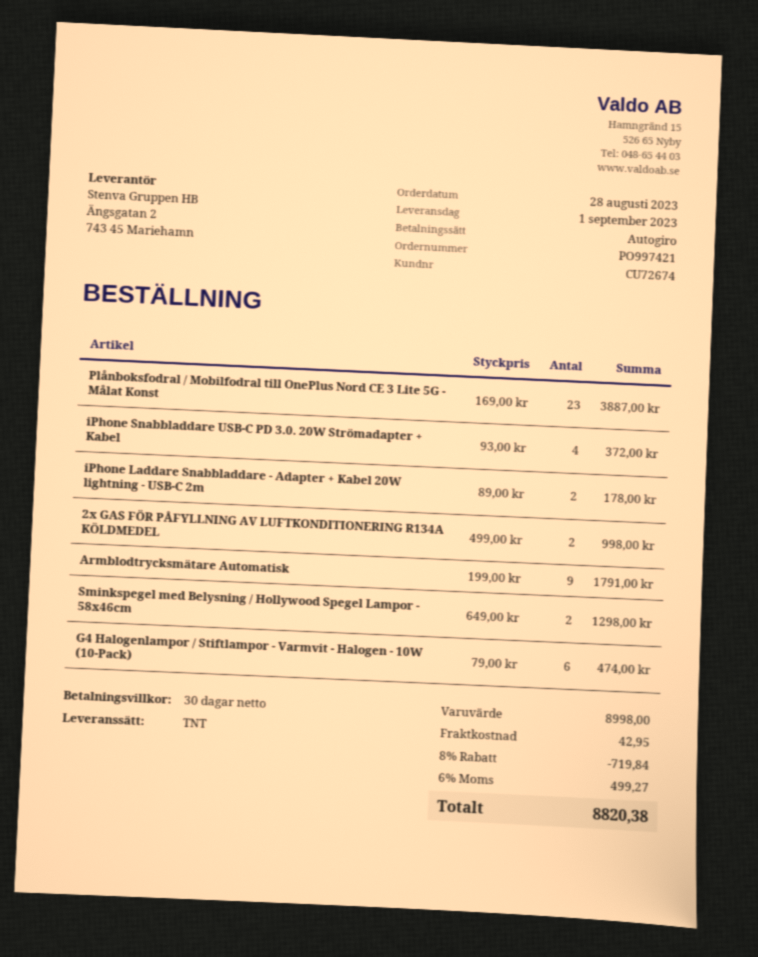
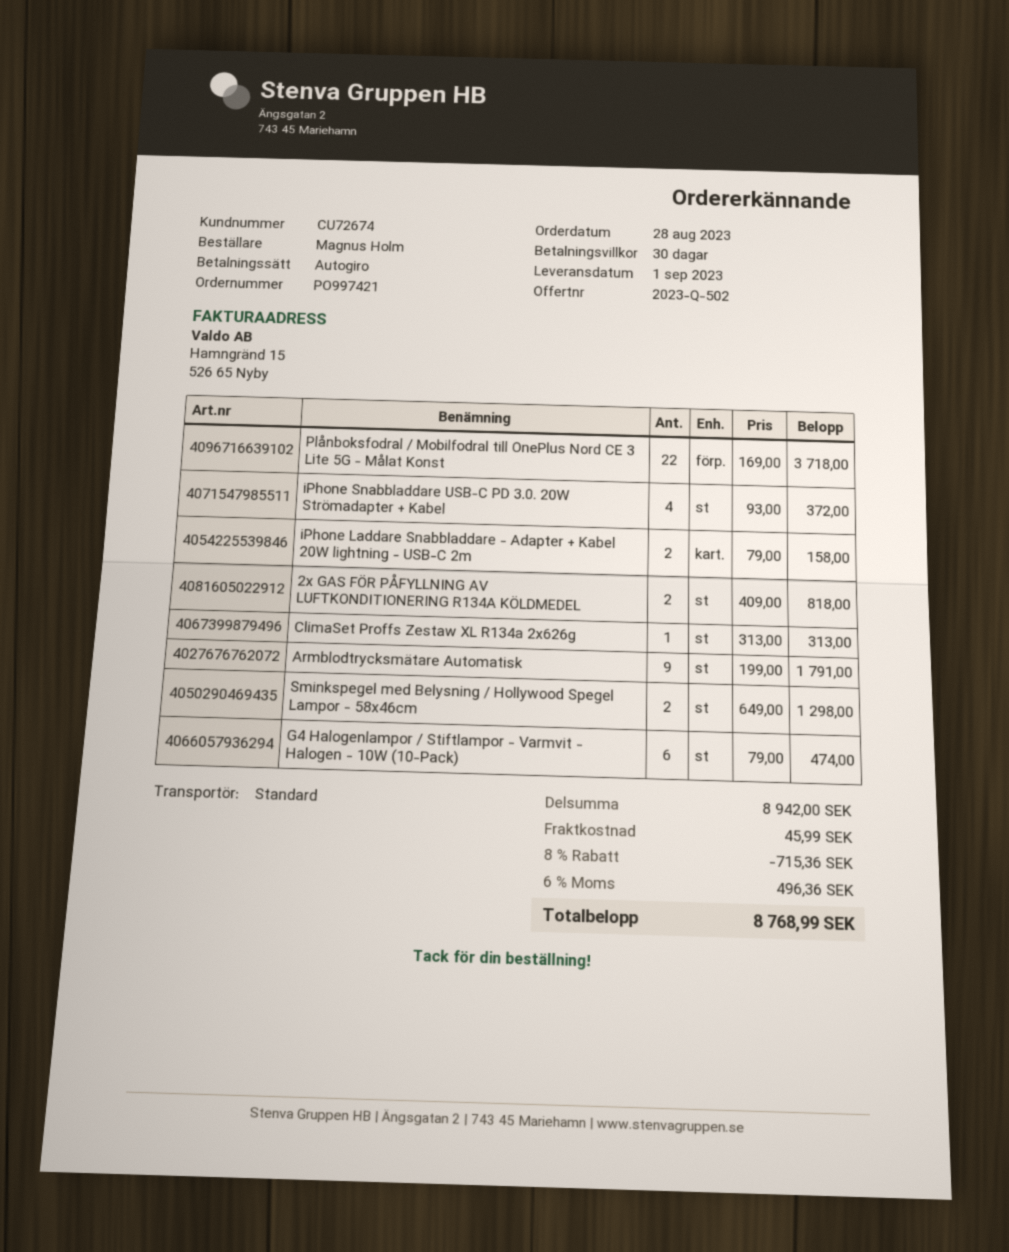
shipping method: TNT -> standard
Plånboksfodral / Mobilfodral till OnePlus Nord CE 3 Lite 5G - Målat Konst: 23 x 169.00 = 3887.00 -> 22 x 169.00 = 3718.00
iPhone Laddare Snabbladdare - Adapter + Kabel 20W lightning - USB-C 2m: 2 x 89.00 = 178.00 -> 2 x 79.00 = 158.00
2x GAS FÖR PÅFYLLNING AV LUFTKONDITIONERING R134A KÖLDMEDEL: 2 x 499.00 = 998.00 -> 2 x 409.00 = 818.00
ClimaSet Proffs Zestaw XL R134a 2x626g: none -> 1 x 313.00 = 313.00
subtotal: 8998.00 -> 8942.00
discount: 8% = 719.84 -> 8% = 715.36
shipping: 42.95 -> 45.99
tax: 6% = 499.27 -> 6% = 496.36
total: 8820.38 -> 8768.99

